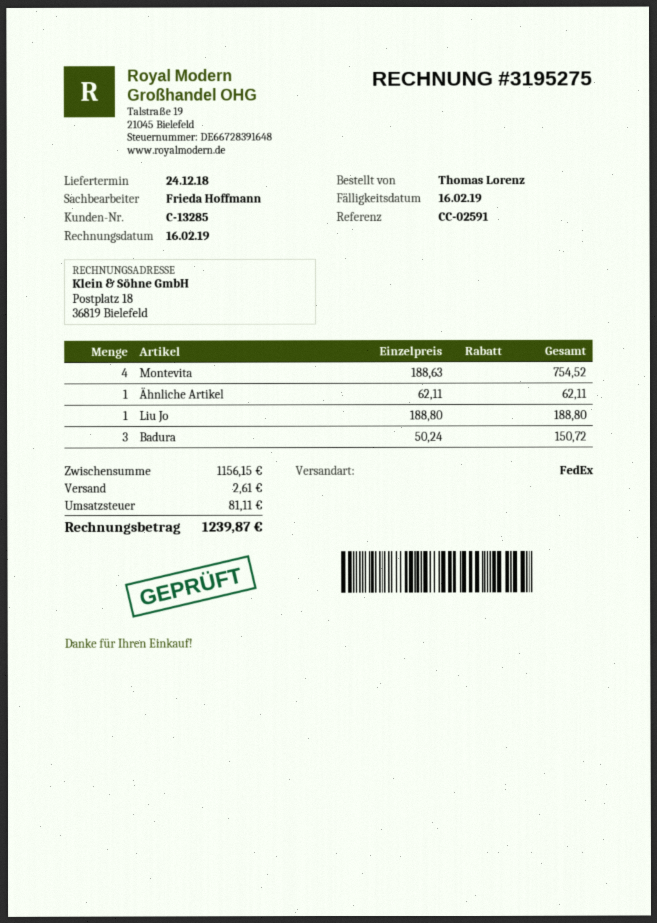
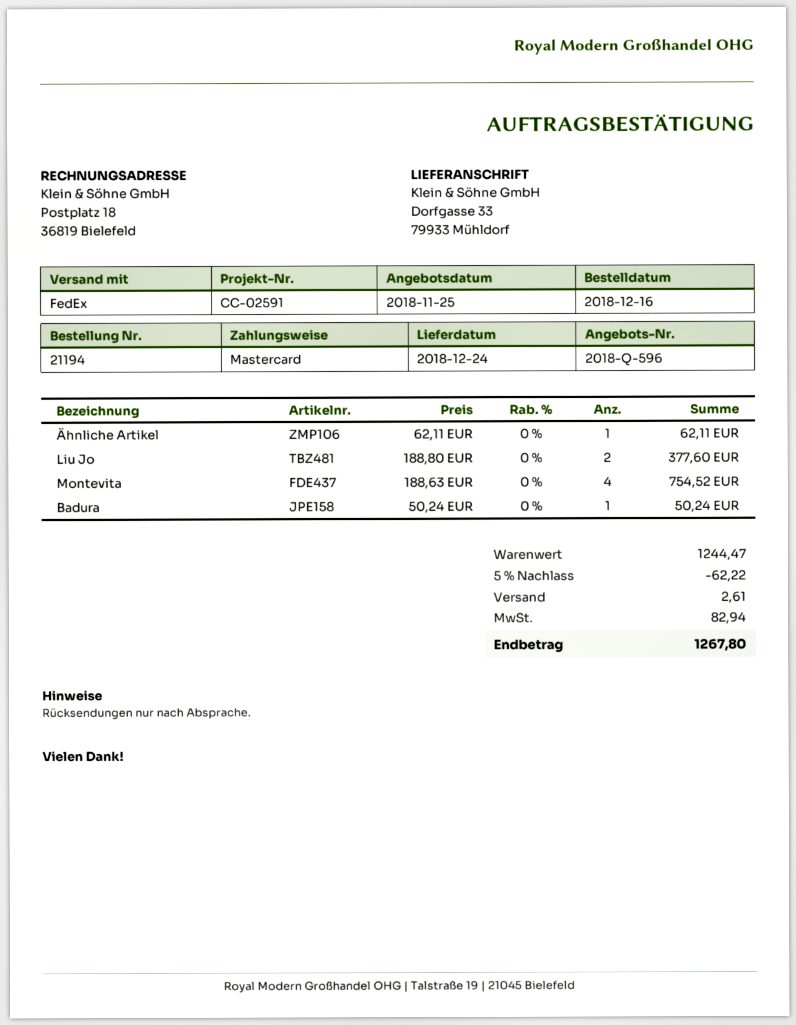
Liu Jo: 1 x 188.80 = 188.80 -> 2 x 188.80 = 377.60
Badura: 3 x 50.24 = 150.72 -> 1 x 50.24 = 50.24
subtotal: 1156.15 -> 1244.47
discount: none -> 5% = 62.22
tax: 81.11 -> 82.94
total: 1239.87 -> 1267.80

